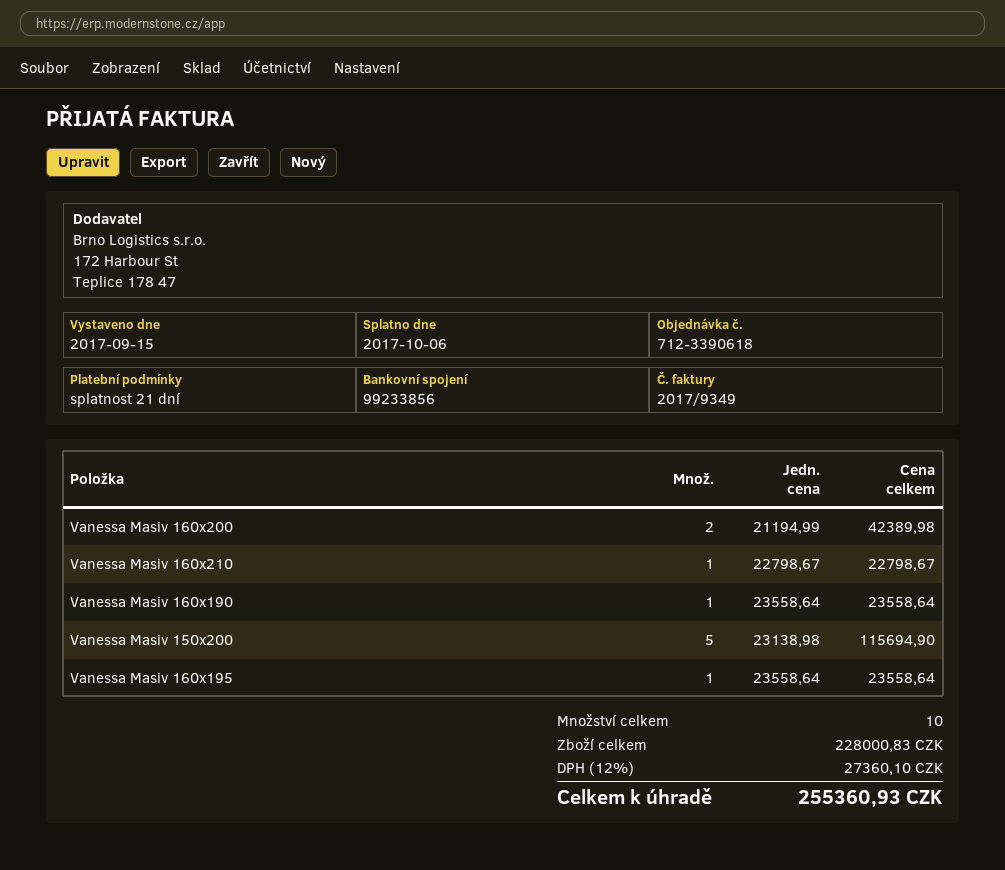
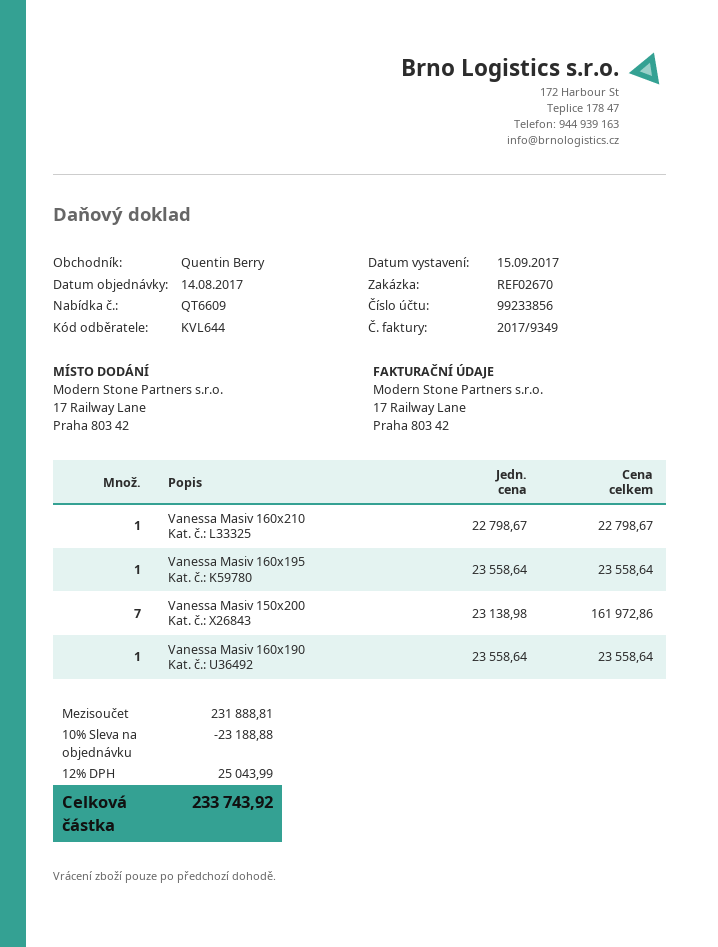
Vanessa Masiv 160x200: 2 x 21194.99 = 42389.98 -> none
Vanessa Masiv 150x200: 5 x 23138.98 = 115694.90 -> 7 x 23138.98 = 161972.86
subtotal: 228000.83 -> 231888.81
discount: none -> 10% = 23188.88
tax: 12% = 27360.10 -> 12% = 25043.99
total: 255360.93 -> 233743.92

